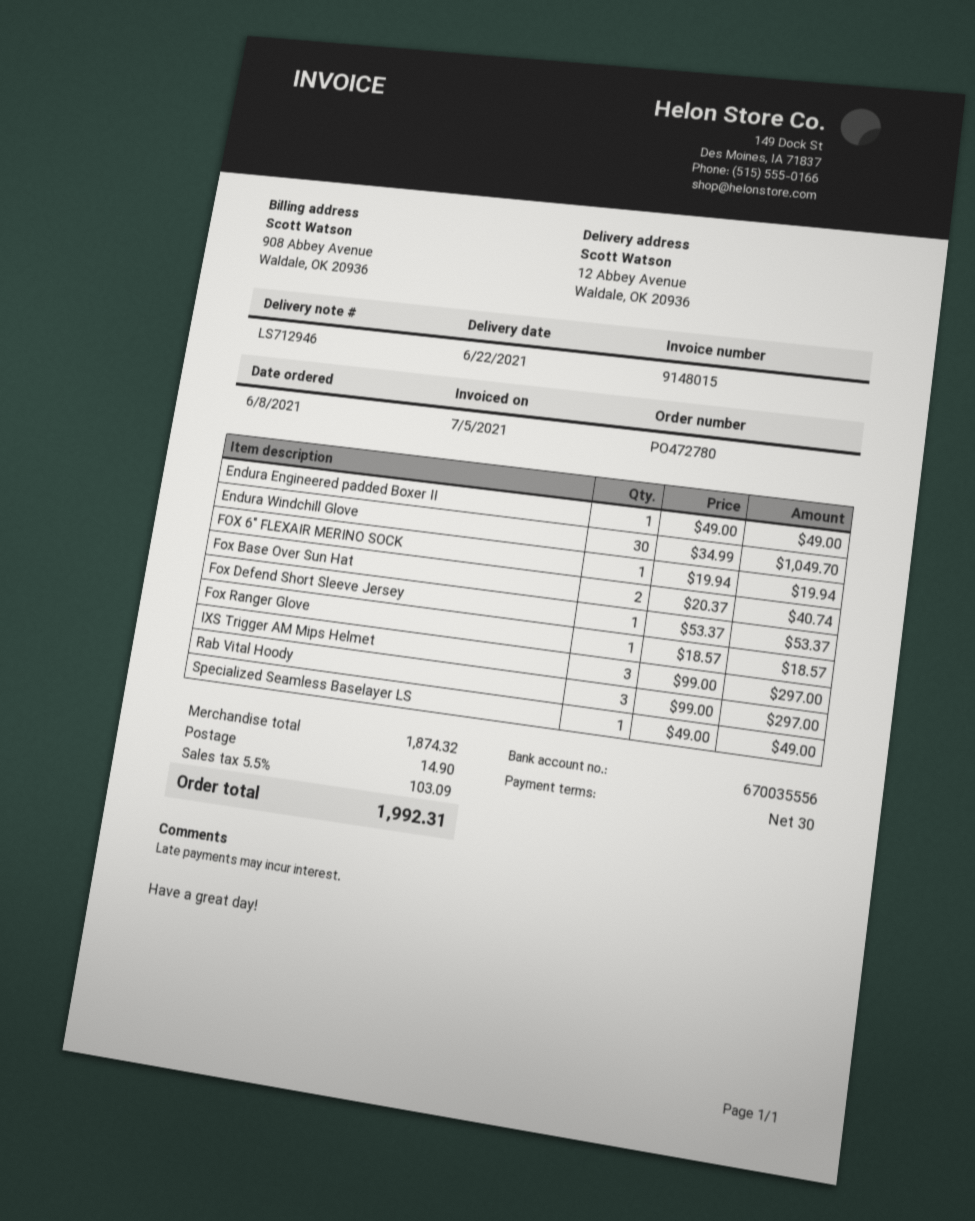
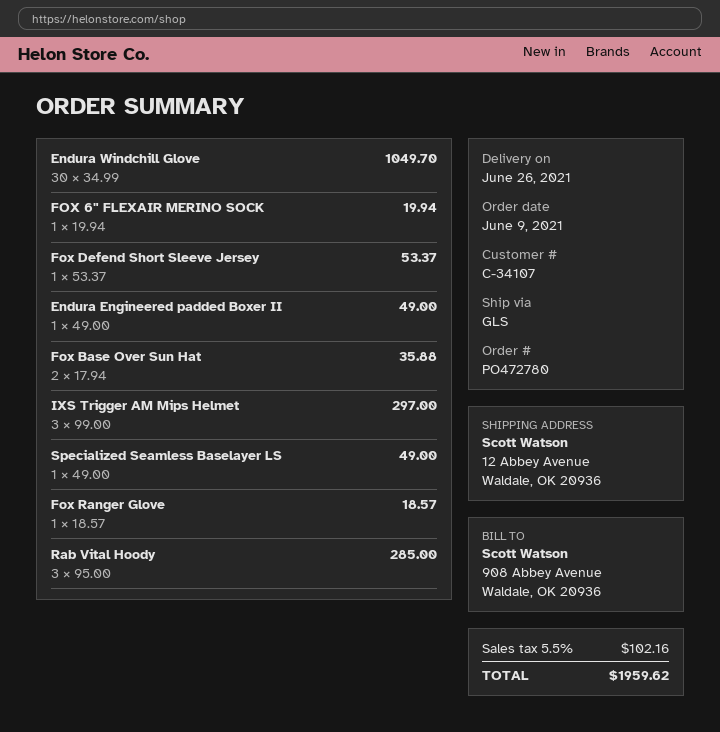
order date: 2021-06-08 -> 2021-06-09
delivery date: 2021-06-22 -> 2021-06-26
Fox Base Over Sun Hat: 2 x 20.37 = 40.74 -> 2 x 17.94 = 35.88
Rab Vital Hoody: 3 x 99.00 = 297.00 -> 3 x 95.00 = 285.00
shipping: 14.90 -> none
tax: 5.5% = 103.09 -> 5.5% = 102.16
total: 1992.31 -> 1959.62

